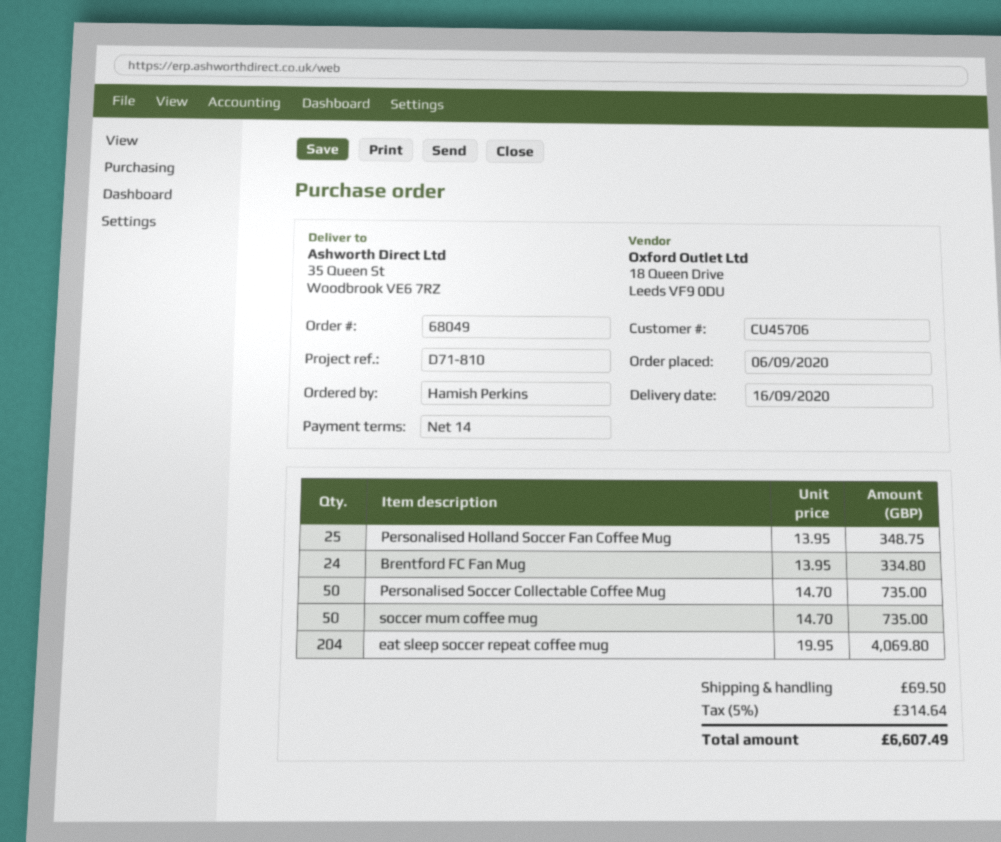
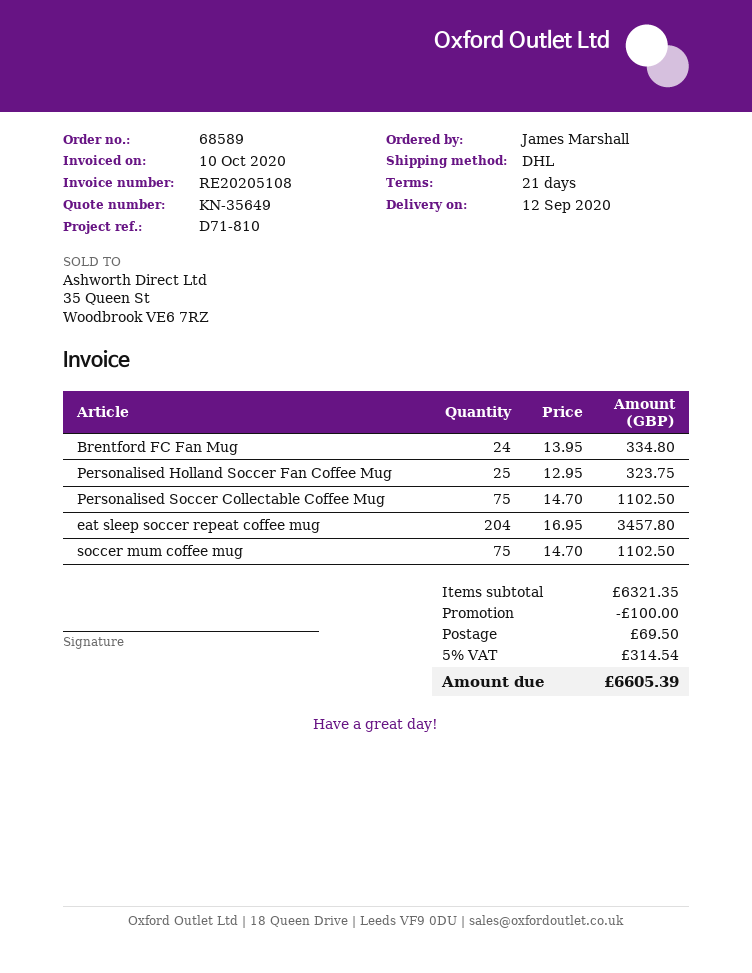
order number: 68049 -> 68589
delivery date: 2020-09-16 -> 2020-09-12
payment terms: 14 days -> 21 days
ordered by: Hamish Perkins -> James Marshall
Personalised Holland Soccer Fan Coffee Mug: 25 x 13.95 = 348.75 -> 25 x 12.95 = 323.75
Personalised Soccer Collectable Coffee Mug: 50 x 14.70 = 735.00 -> 75 x 14.70 = 1102.50
soccer mum coffee mug: 50 x 14.70 = 735.00 -> 75 x 14.70 = 1102.50
eat sleep soccer repeat coffee mug: 204 x 19.95 = 4069.80 -> 204 x 16.95 = 3457.80
discount: none -> 100.00
tax: 5% = 314.64 -> 5% = 314.54
total: 6607.49 -> 6605.39

